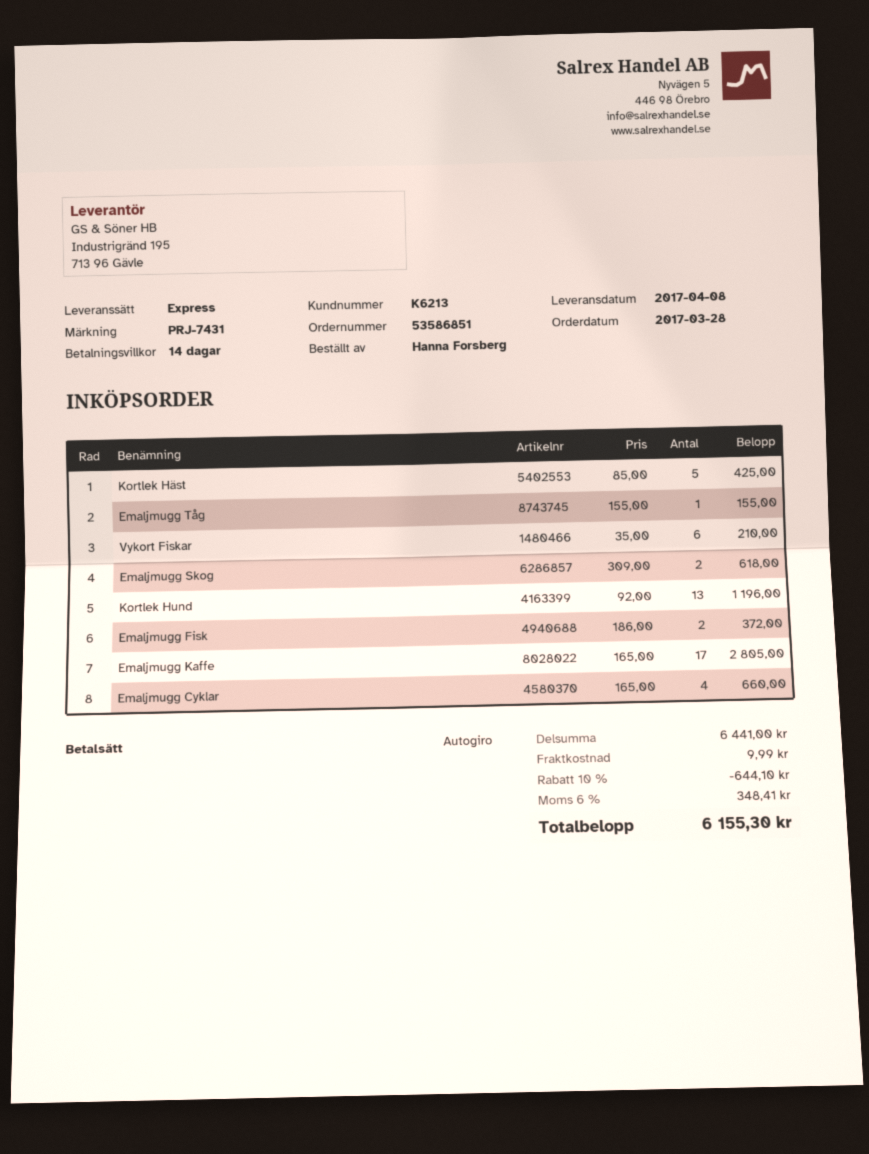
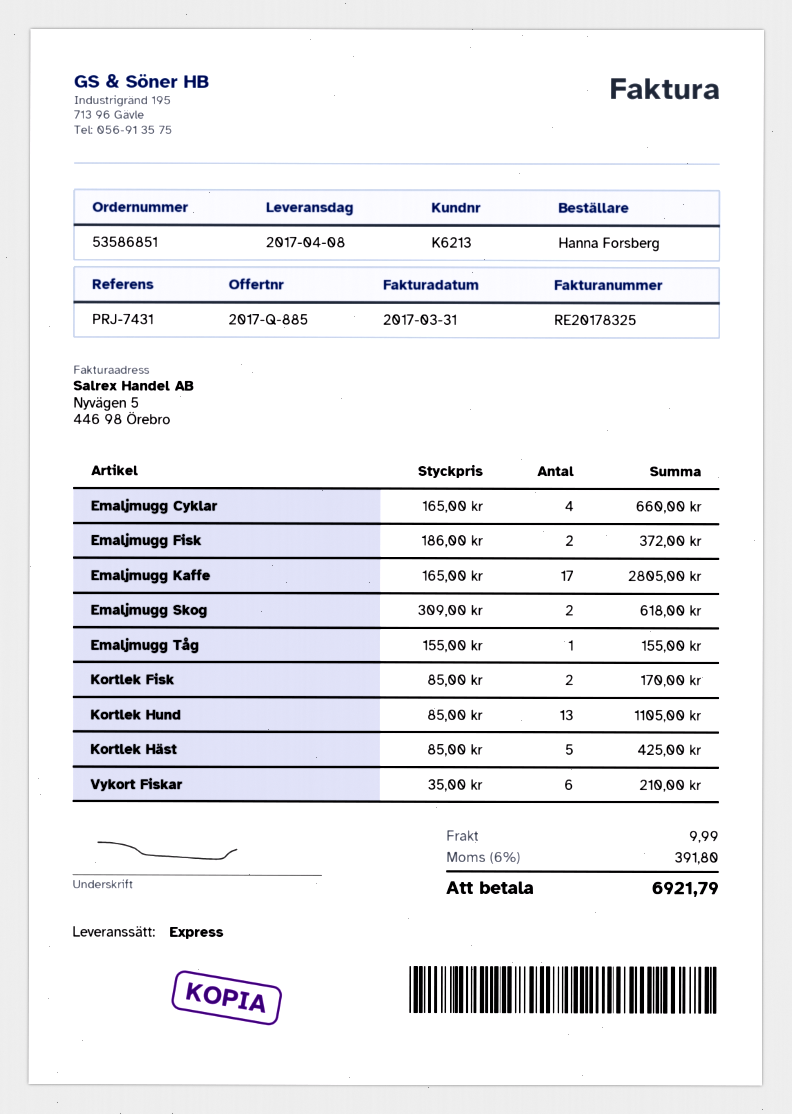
Kortlek Hund: 13 x 92.00 = 1196.00 -> 13 x 85.00 = 1105.00
Kortlek Fisk: none -> 2 x 85.00 = 170.00
discount: 10% = 644.10 -> none
tax: 6% = 348.41 -> 6% = 391.80
total: 6155.30 -> 6921.79

